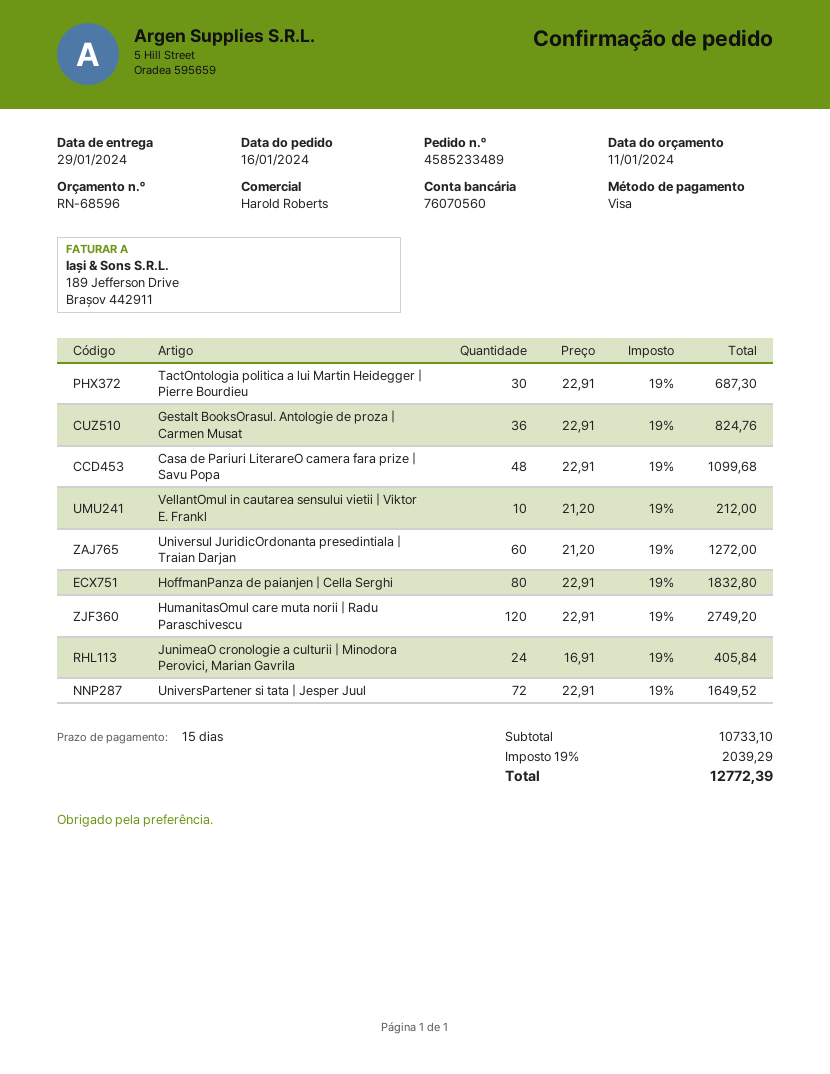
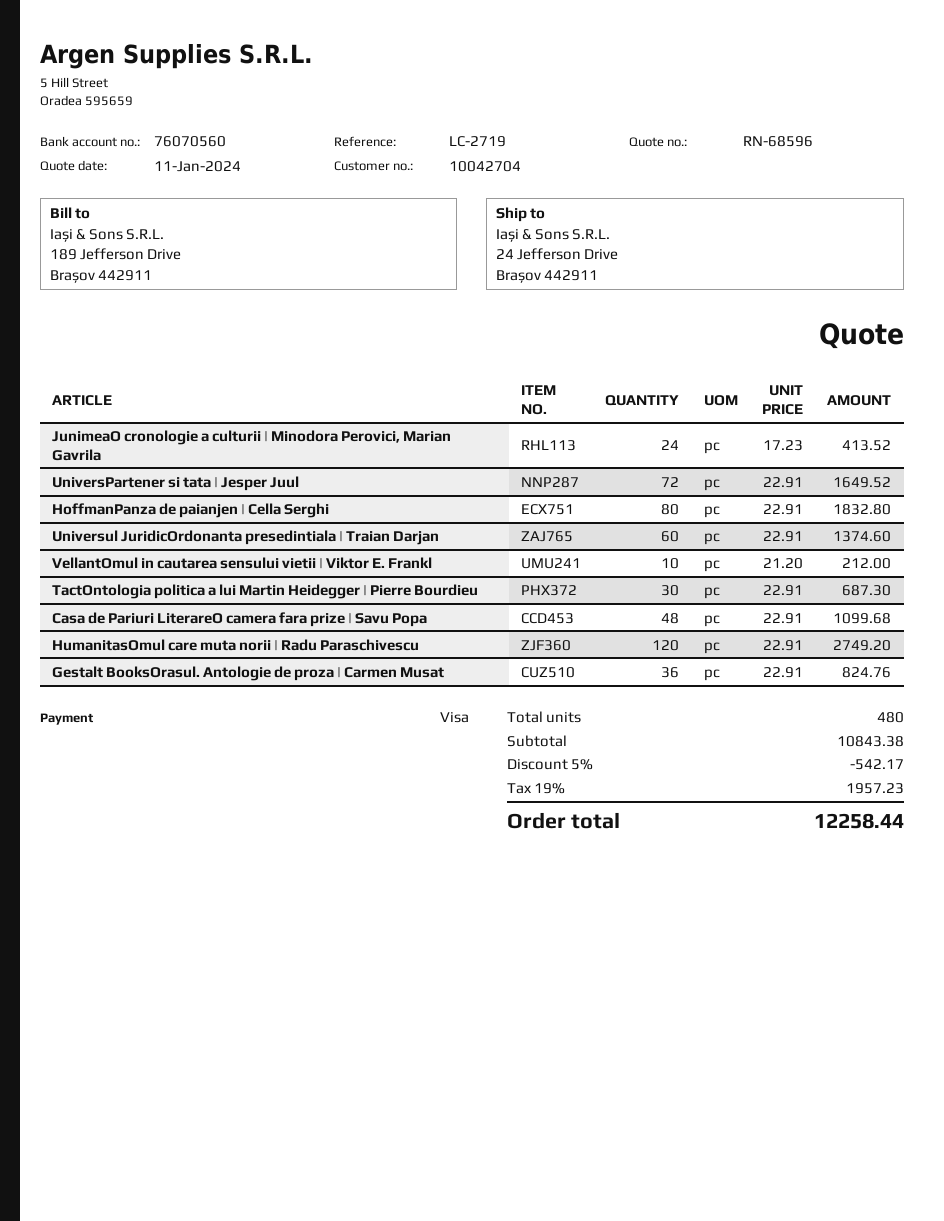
Universul JuridicOrdonanta presedintiala | Traian Darjan: 60 x 21.20 = 1272.00 -> 60 x 22.91 = 1374.60
JunimeaO cronologie a culturii | Minodora Perovici, Marian Gavrila: 24 x 16.91 = 405.84 -> 24 x 17.23 = 413.52
subtotal: 10733.10 -> 10843.38
discount: none -> 5% = 542.17
tax: 19% = 2039.29 -> 19% = 1957.23
total: 12772.39 -> 12258.44

